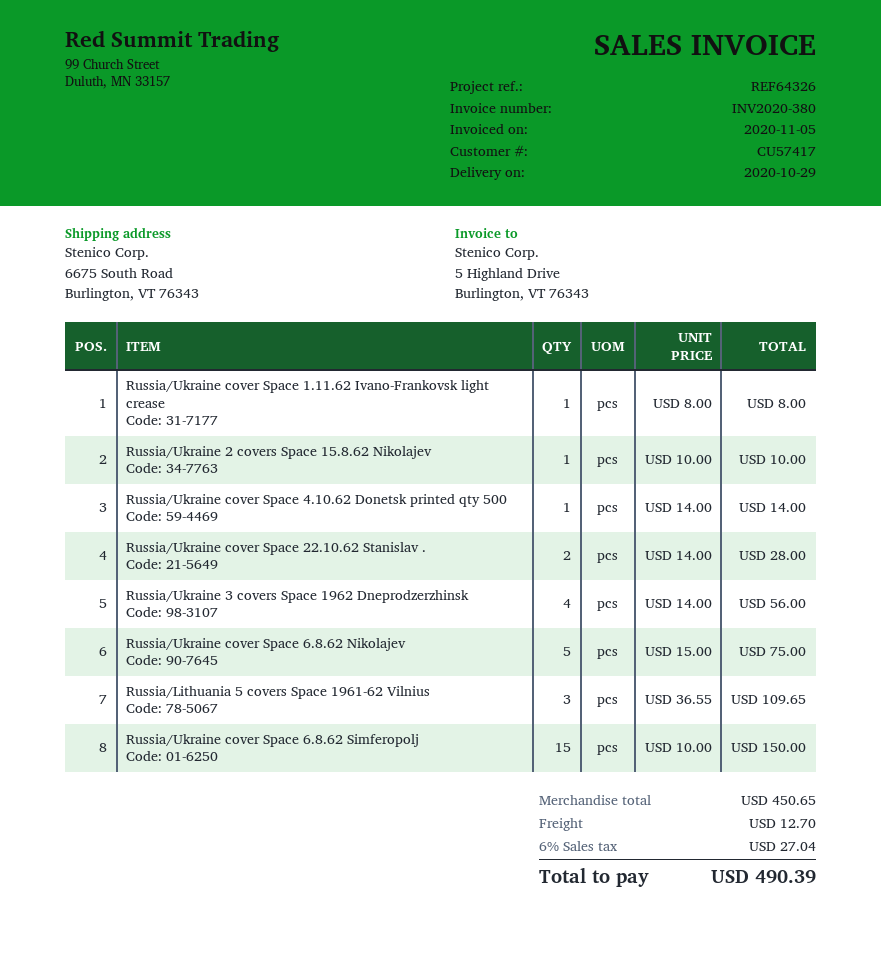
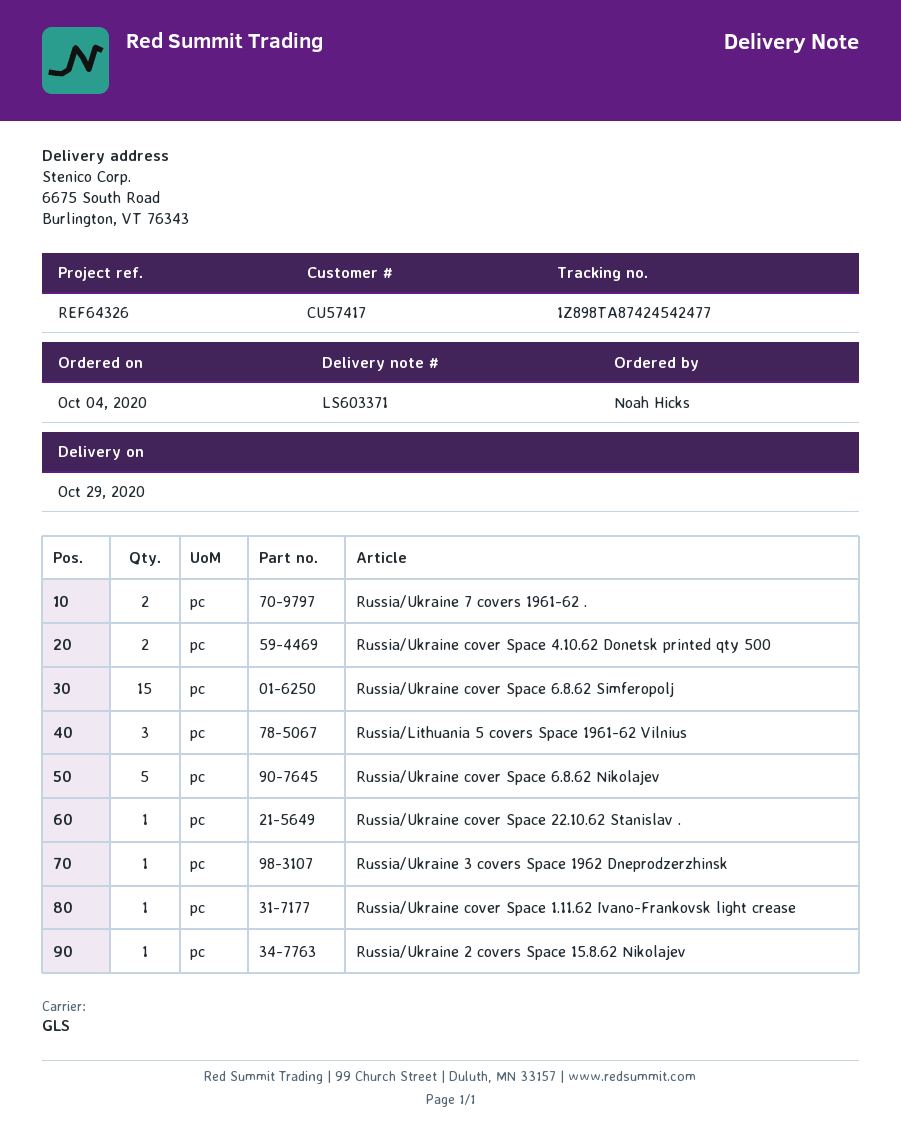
Russia/Ukraine cover Space 4.10.62 Donetsk printed qty 500: 1 -> 2
Russia/Ukraine cover Space 22.10.62 Stanislav .: 2 -> 1
Russia/Ukraine 3 covers Space 1962 Dneprodzerzhinsk: 4 -> 1
Russia/Ukraine 7 covers 1961-62 .: none -> 2

